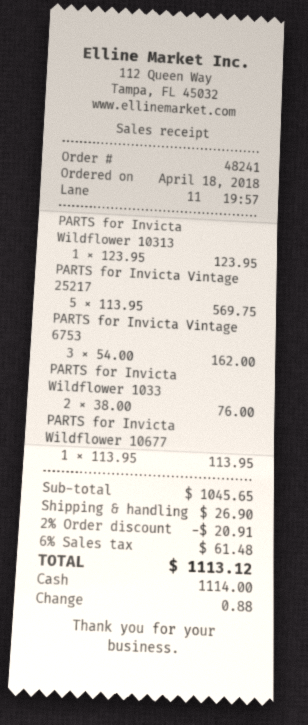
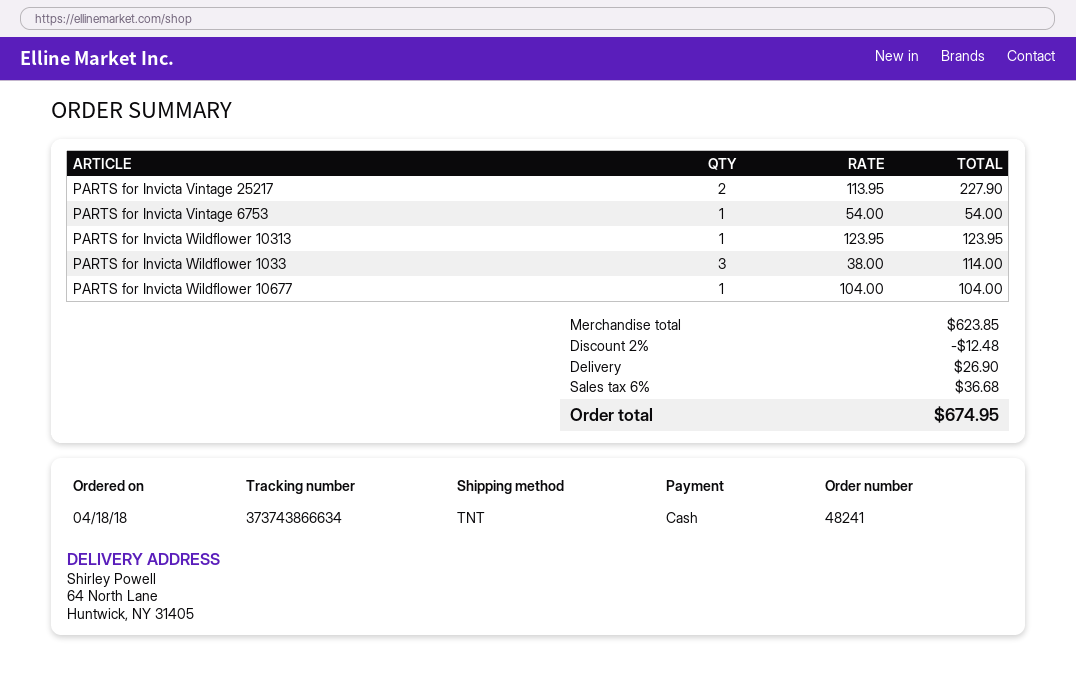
PARTS for Invicta Vintage 25217: 5 x 113.95 = 569.75 -> 2 x 113.95 = 227.90
PARTS for Invicta Vintage 6753: 3 x 54.00 = 162.00 -> 1 x 54.00 = 54.00
PARTS for Invicta Wildflower 1033: 2 x 38.00 = 76.00 -> 3 x 38.00 = 114.00
PARTS for Invicta Wildflower 10677: 1 x 113.95 = 113.95 -> 1 x 104.00 = 104.00
subtotal: 1045.65 -> 623.85
discount: 2% = 20.91 -> 2% = 12.48
tax: 6% = 61.48 -> 6% = 36.68
total: 1113.12 -> 674.95

